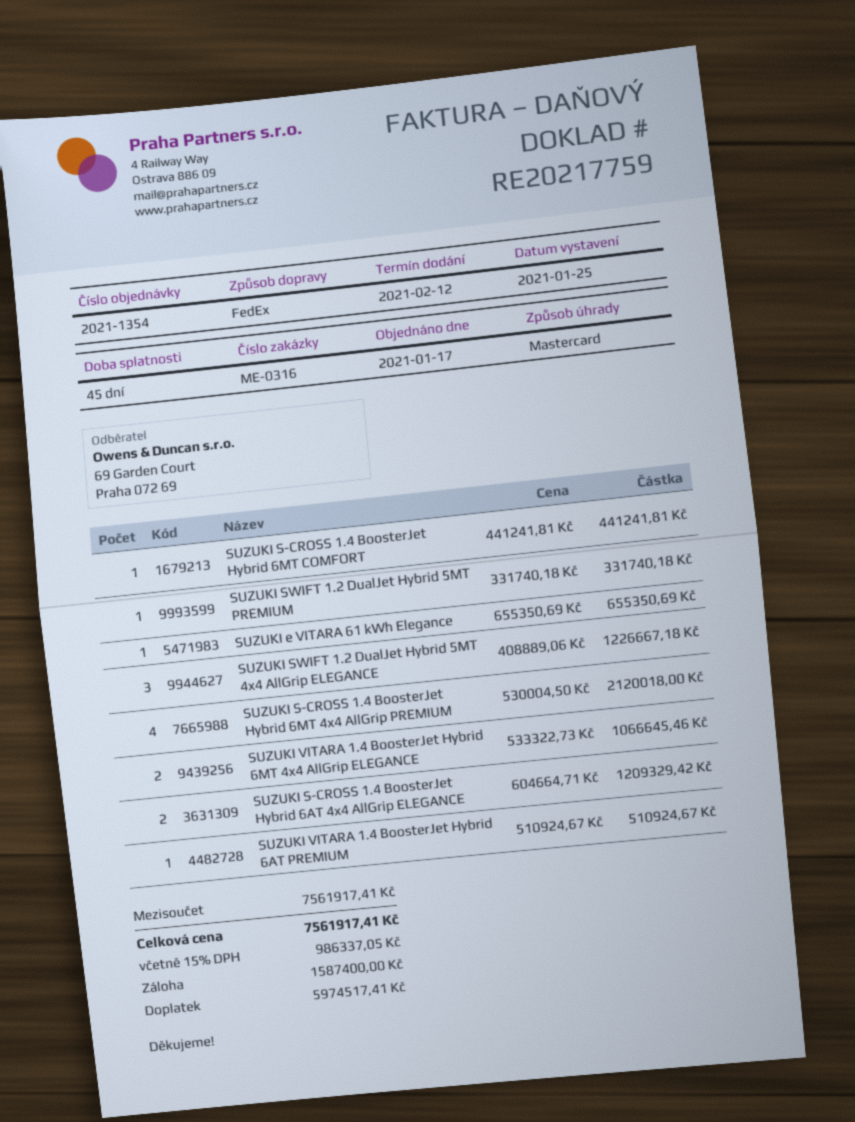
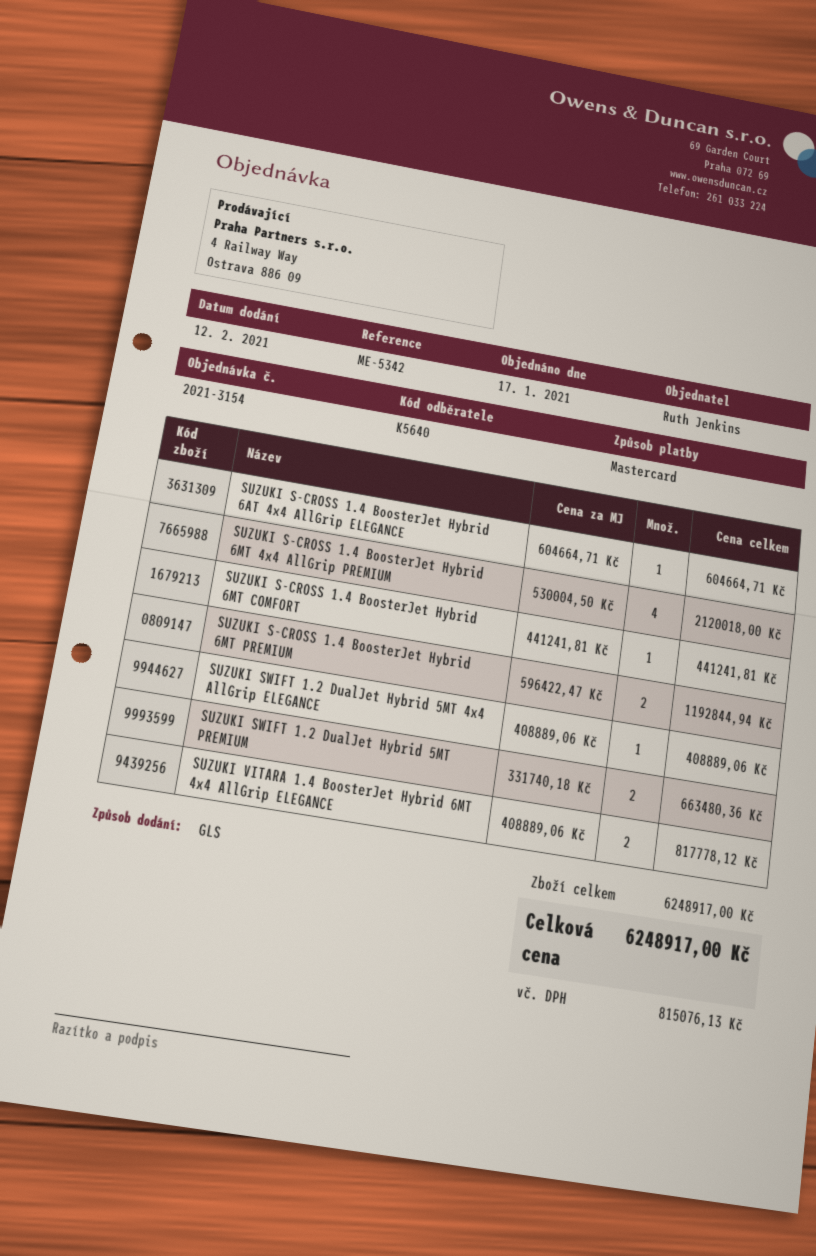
order number: 2021-1354 -> 2021-3154
reference: ME-0316 -> ME-5342
shipping method: FedEx -> GLS
SUZUKI SWIFT 1.2 DualJet Hybrid 5MT PREMIUM: 1 x 331740.18 = 331740.18 -> 2 x 331740.18 = 663480.36
SUZUKI e VITARA 61 kWh Elegance: 1 x 655350.69 = 655350.69 -> none
SUZUKI SWIFT 1.2 DualJet Hybrid 5MT 4x4 AllGrip ELEGANCE: 3 x 408889.06 = 1226667.18 -> 1 x 408889.06 = 408889.06
SUZUKI VITARA 1.4 BoosterJet Hybrid 6MT 4x4 AllGrip ELEGANCE: 2 x 533322.73 = 1066645.46 -> 2 x 408889.06 = 817778.12
SUZUKI S-CROSS 1.4 BoosterJet Hybrid 6AT 4x4 AllGrip ELEGANCE: 2 x 604664.71 = 1209329.42 -> 1 x 604664.71 = 604664.71
SUZUKI VITARA 1.4 BoosterJet Hybrid 6AT PREMIUM: 1 x 510924.67 = 510924.67 -> none
SUZUKI S-CROSS 1.4 BoosterJet Hybrid 6MT PREMIUM: none -> 2 x 596422.47 = 1192844.94
subtotal: 7561917.41 -> 6248917.00
tax: 986337.05 -> 815076.13
total: 7561917.41 -> 6248917.00

